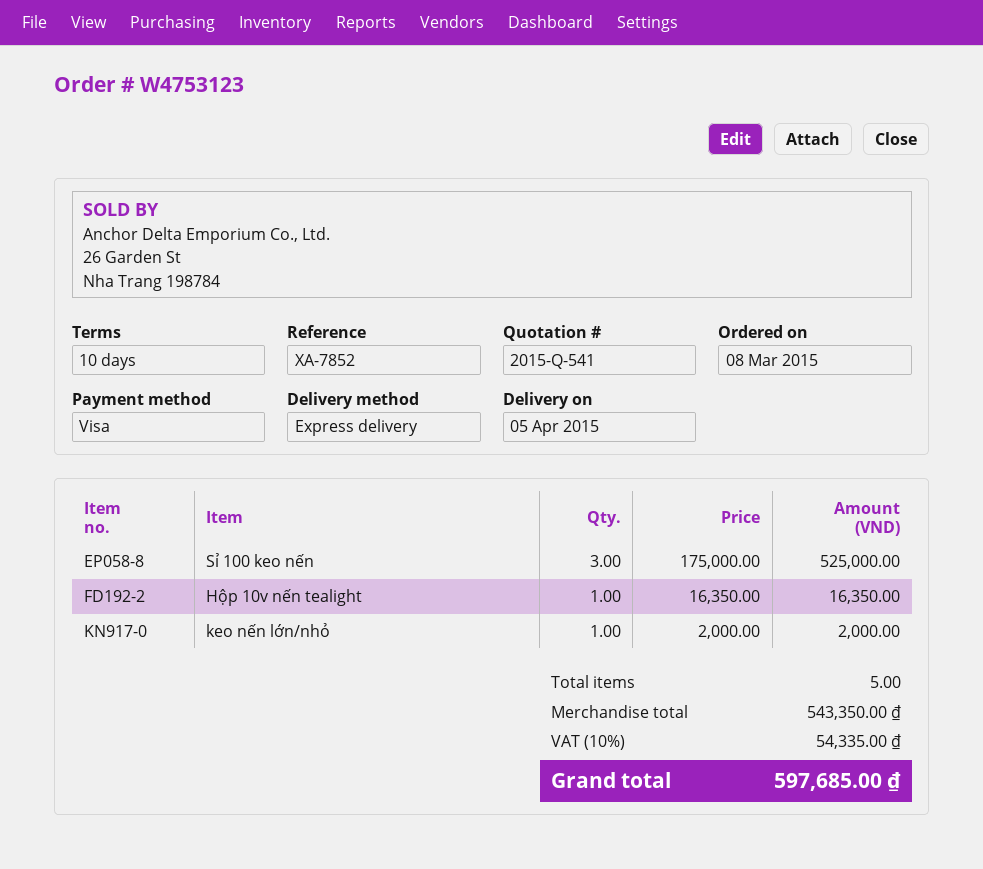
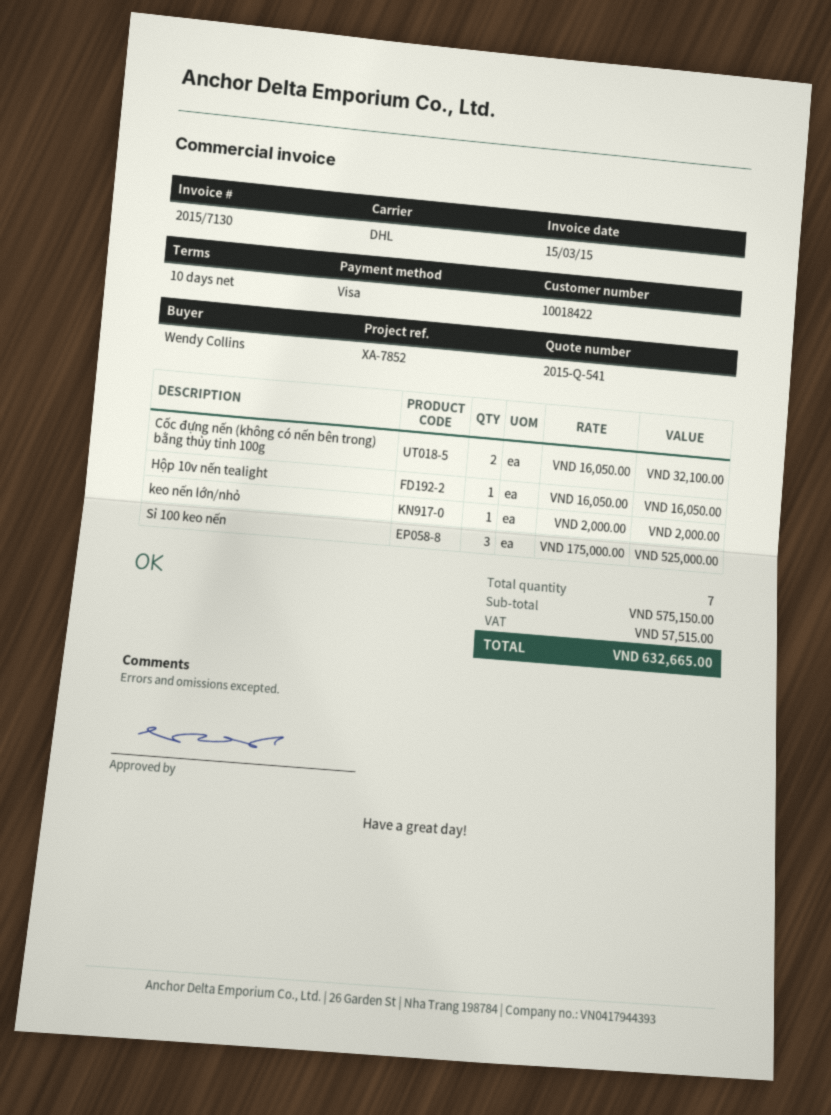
shipping method: express -> DHL
Hộp 10v nến tealight: 1 x 16350.00 = 16350.00 -> 1 x 16050.00 = 16050.00
Cốc đựng nến (không có nến bên trong) bằng thủy tinh 100g: none -> 2 x 16050.00 = 32100.00
total quantity: 5 -> 7
subtotal: 543350.00 -> 575150.00
tax: 54335.00 -> 57515.00
total: 597685.00 -> 632665.00

